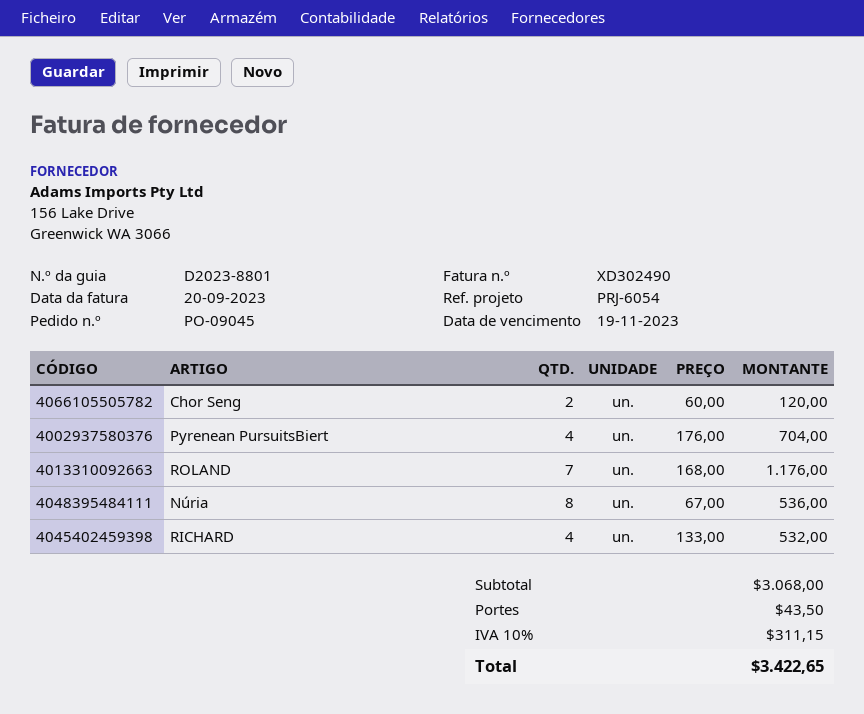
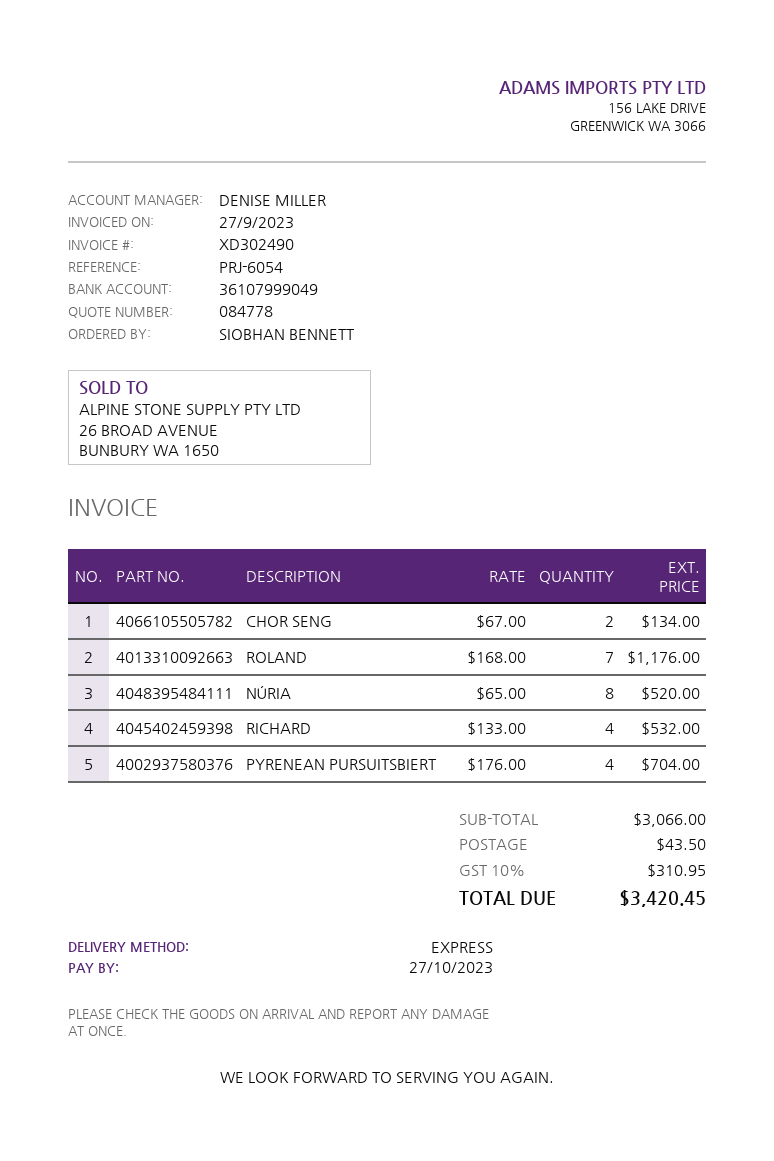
invoice date: 2023-09-20 -> 2023-09-27
due date: 2023-11-19 -> 2023-10-27
Chor Seng: 2 x 60.00 = 120.00 -> 2 x 67.00 = 134.00
Núria: 8 x 67.00 = 536.00 -> 8 x 65.00 = 520.00
subtotal: 3068.00 -> 3066.00
tax: 10% = 311.15 -> 10% = 310.95
total: 3422.65 -> 3420.45

